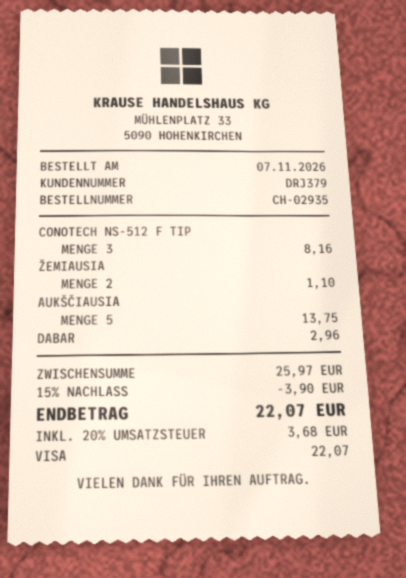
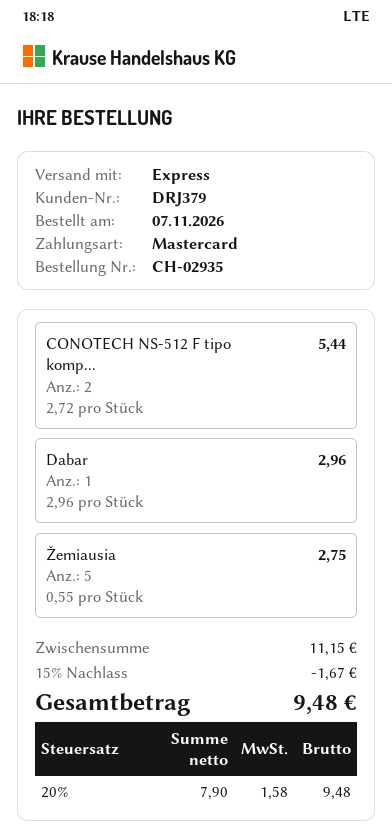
payment method: Visa -> Mastercard
CONOTECH NS-512 F TIP: 3 for 8.16 -> 2 for 5.44
ŽEMIAUSIA: 2 for 1.10 -> 5 for 2.75
AUKŠČIAUSIA: 5 for 13.75 -> none
subtotal: 25.97 -> 11.15
discount: 15% = 3.90 -> 15% = 1.67
tax: 20% = 3.68 -> 20% = 1.58
total: 22.07 -> 9.48

